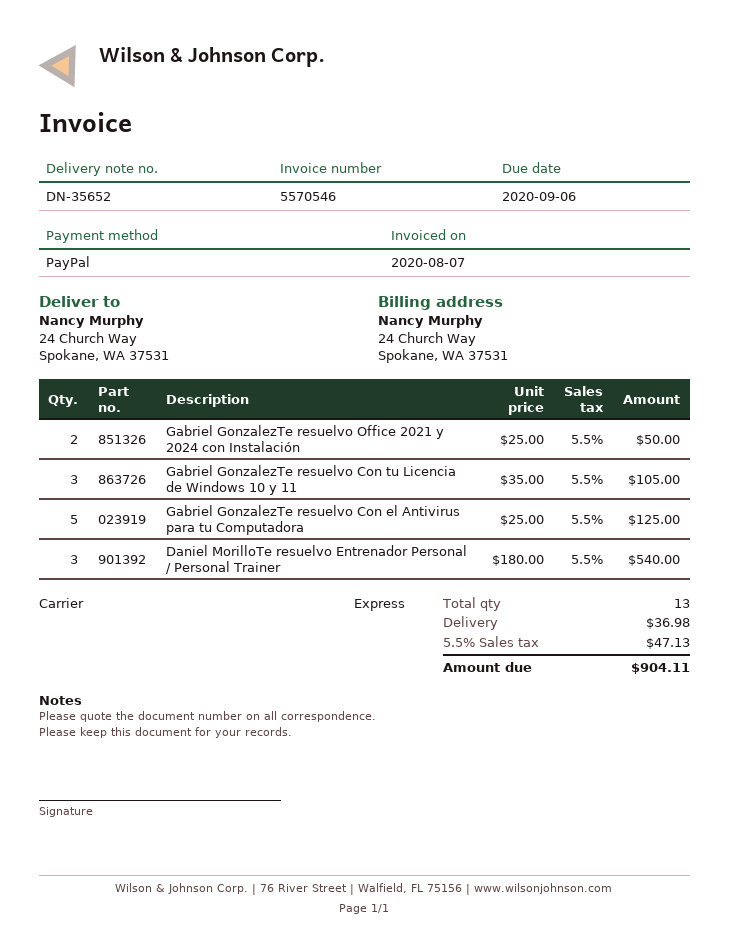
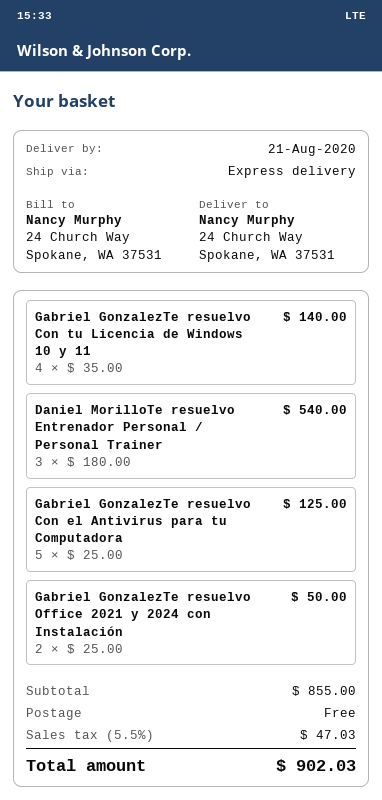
Gabriel GonzalezTe resuelvo Con tu Licencia de Windows 10 y 11: 3 x 35.00 = 105.00 -> 4 x 35.00 = 140.00
shipping: 36.98 -> 0.00
tax: 5.5% = 47.13 -> 5.5% = 47.03
total: 904.11 -> 902.03

